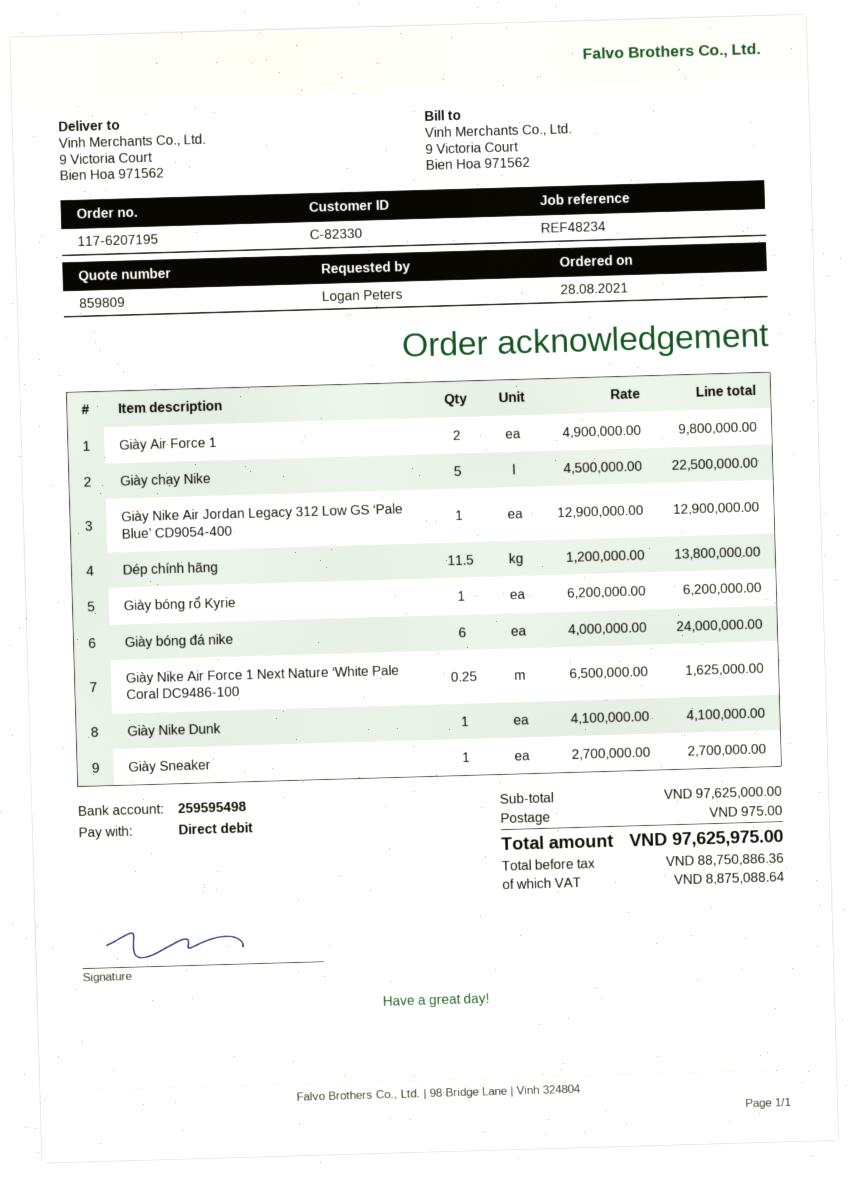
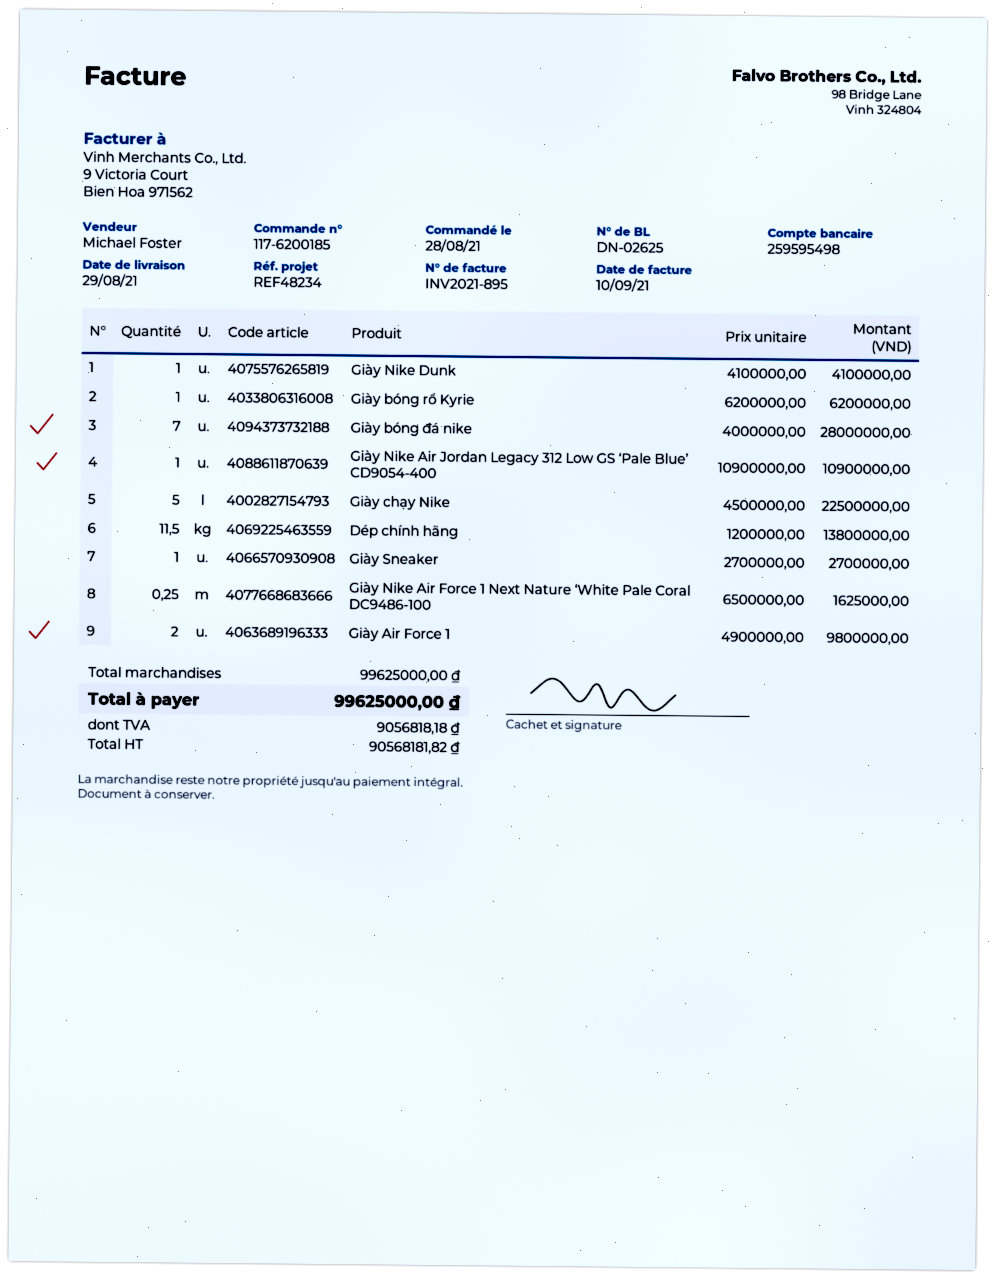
order number: 117-6207195 -> 117-6200185
Giày Nike Air Jordan Legacy 312 Low GS ‘Pale Blue’ CD9054-400: 1 x 12900000.00 = 12900000.00 -> 1 x 10900000.00 = 10900000.00
Giày bóng đá nike: 6 x 4000000.00 = 24000000.00 -> 7 x 4000000.00 = 28000000.00
subtotal: 97625000.00 -> 99625000.00
shipping: 975.00 -> none
net: 88750886.36 -> 90568181.82
tax: 8875088.64 -> 9056818.18
total: 97625975.00 -> 99625000.00

